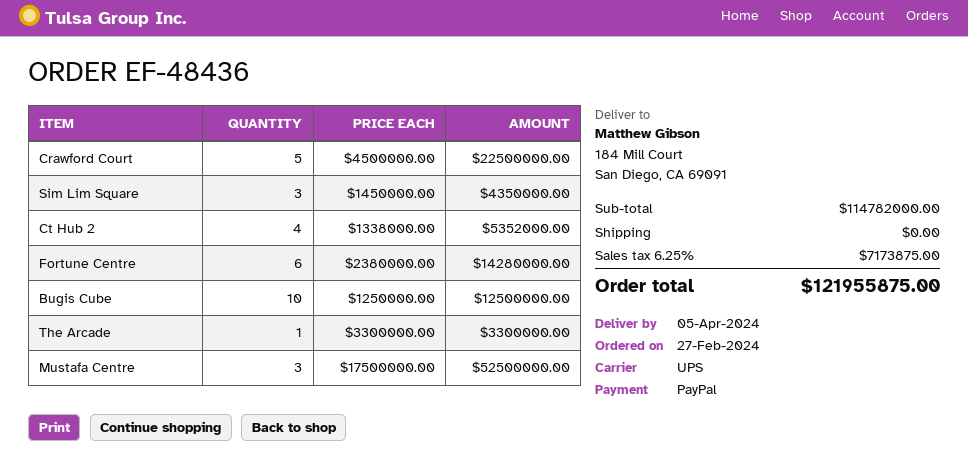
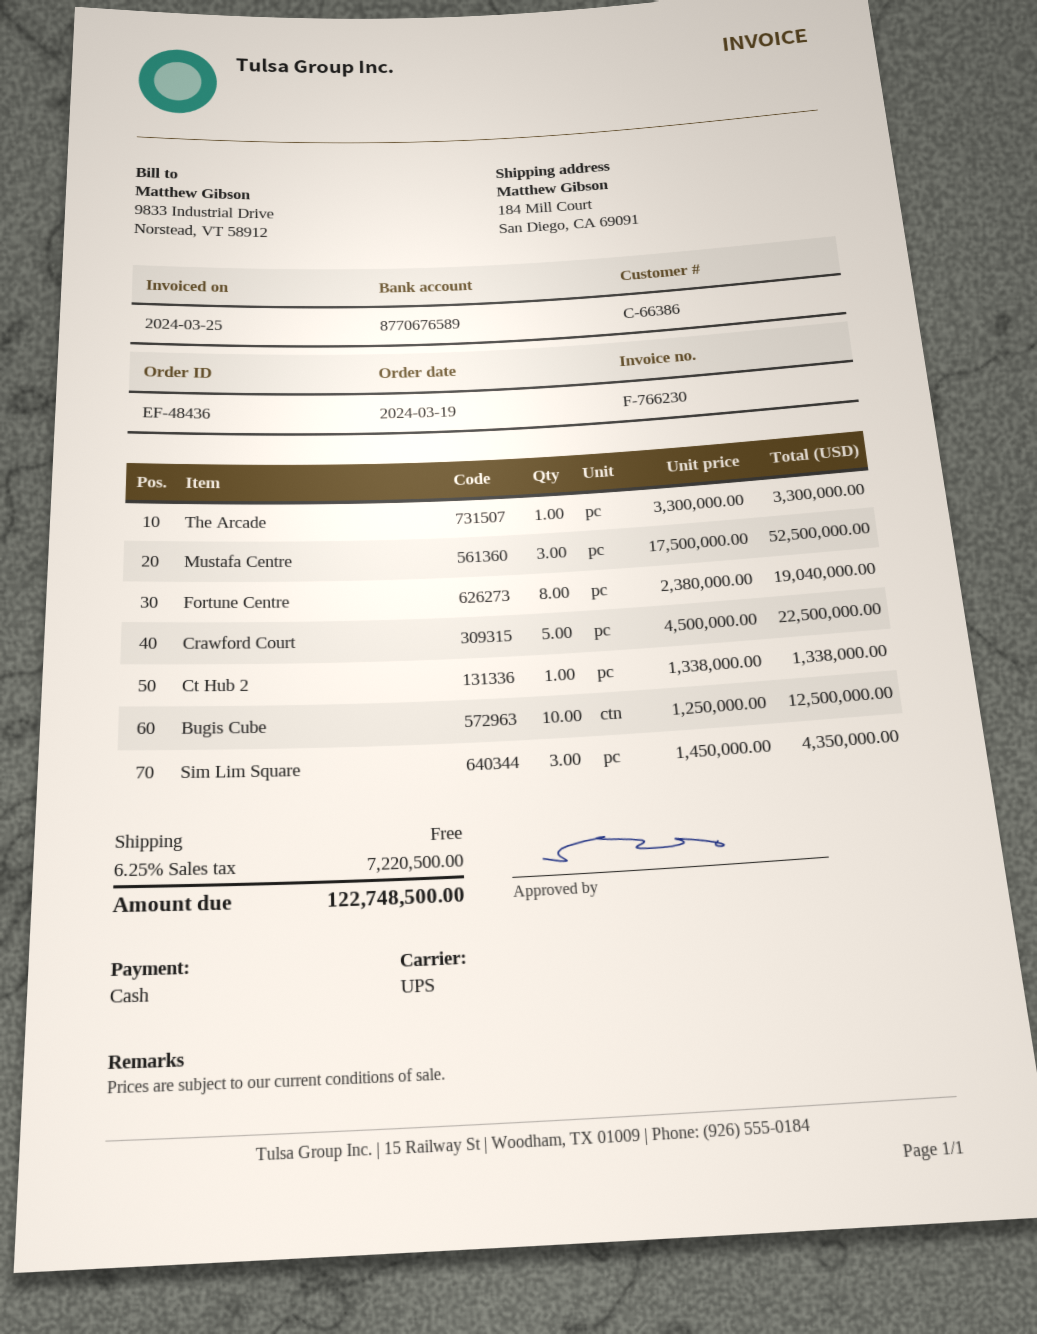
order date: 2024-02-27 -> 2024-03-19
payment method: PayPal -> cash
Ct Hub 2: 4 x 1338000.00 = 5352000.00 -> 1 x 1338000.00 = 1338000.00
Fortune Centre: 6 x 2380000.00 = 14280000.00 -> 8 x 2380000.00 = 19040000.00
tax: 6.25% = 7173875.00 -> 6.25% = 7220500.00
total: 121955875.00 -> 122748500.00

